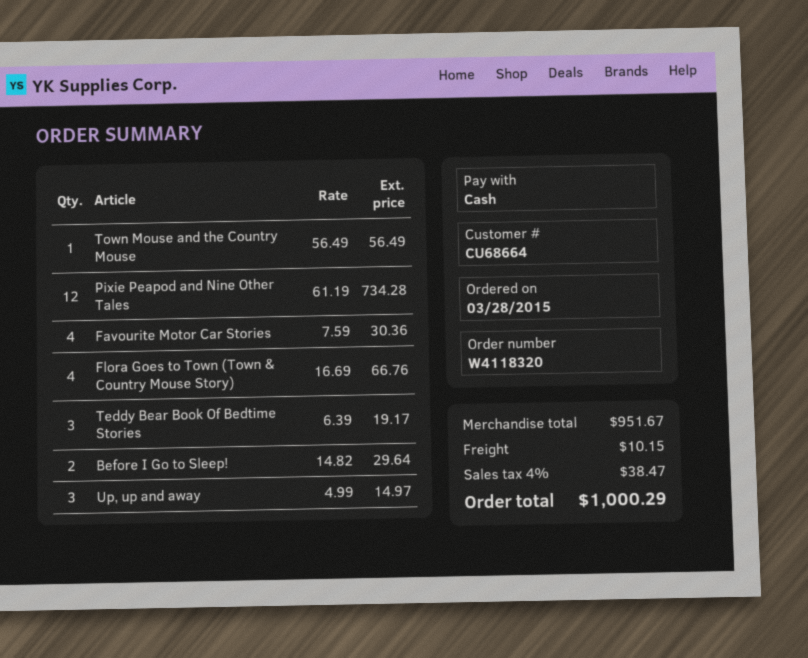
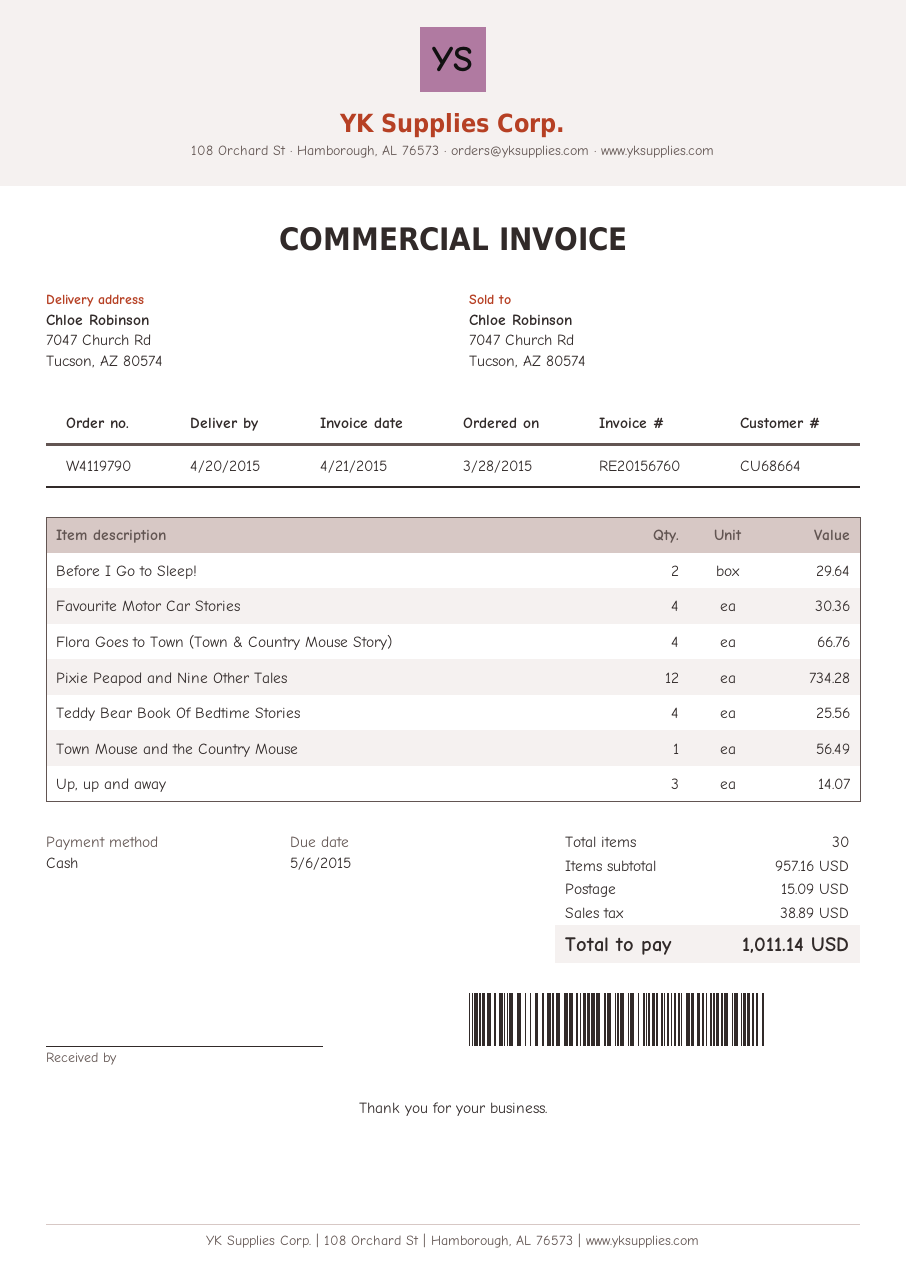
order number: W4118320 -> W4119790
Teddy Bear Book Of Bedtime Stories: 3 for 19.17 -> 4 for 25.56
Up, up and away: 3 for 14.97 -> 3 for 14.07
subtotal: 951.67 -> 957.16
shipping: 10.15 -> 15.09
tax: 38.47 -> 38.89
total: 1000.29 -> 1011.14

